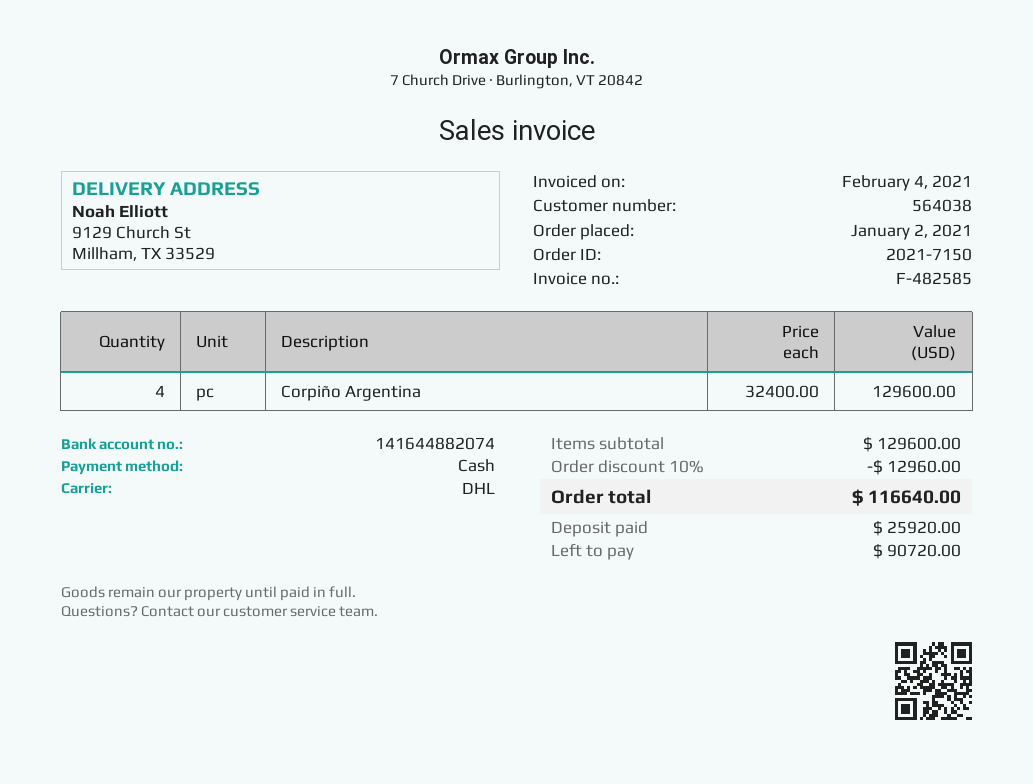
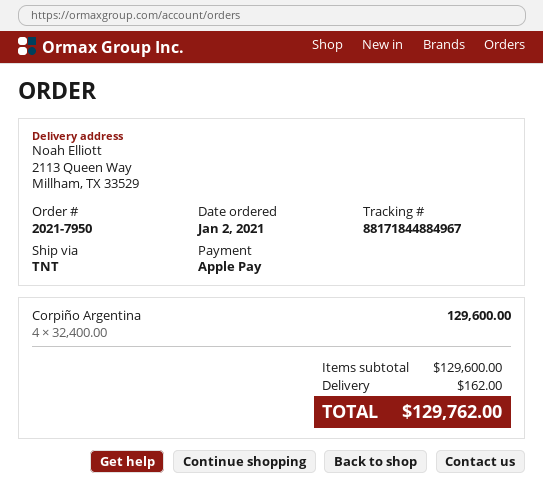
order number: 2021-7150 -> 2021-7950
payment method: cash -> Apple Pay
shipping method: DHL -> TNT
ship to: 9129 Church St, Millham, TX 33529 -> 2113 Queen Way, Millham, TX 33529
discount: 10% = 12960.00 -> none
shipping: none -> 162.00
total: 116640.00 -> 129762.00

